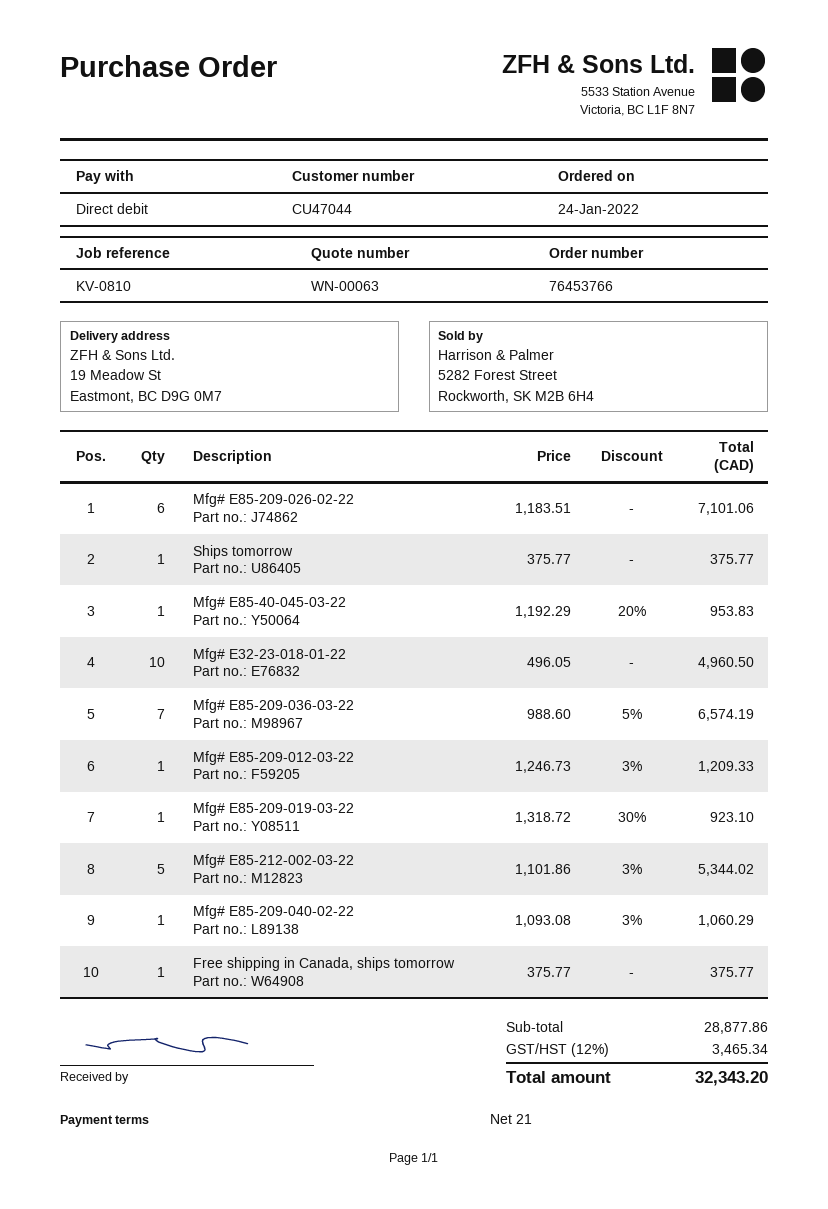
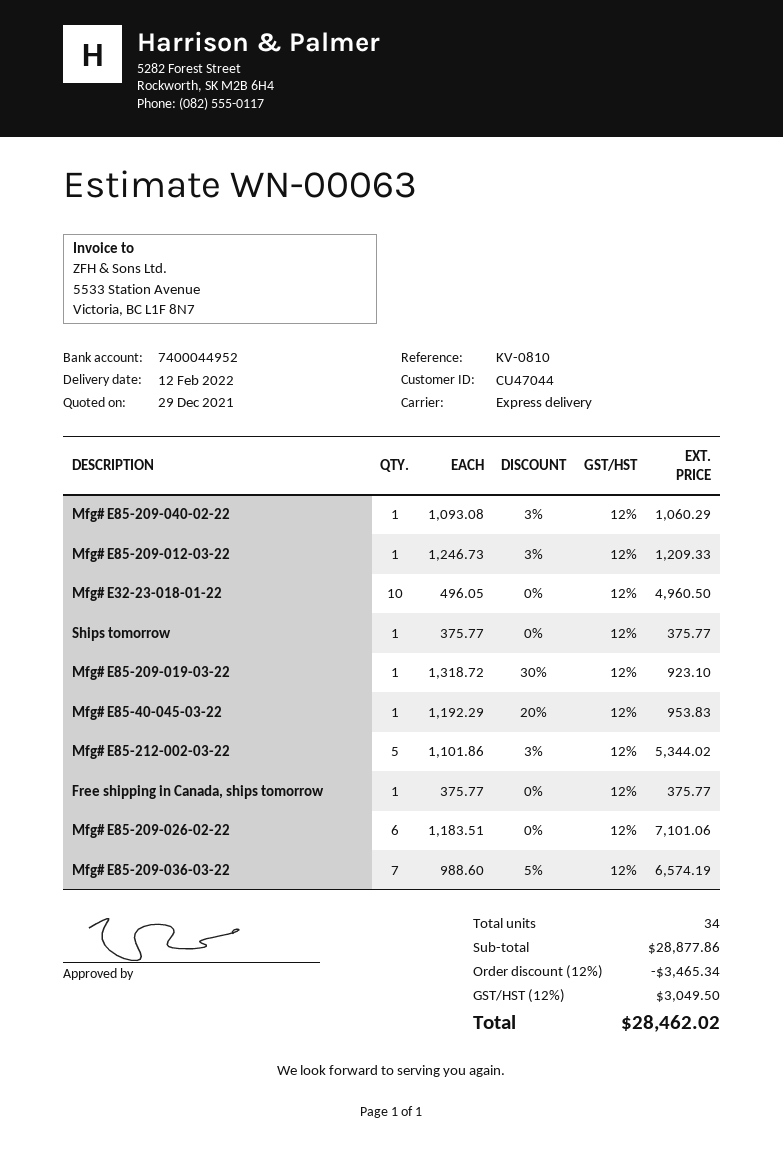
discount: none -> 12% = 3465.34
tax: 12% = 3465.34 -> 12% = 3049.50
total: 32343.20 -> 28462.02

